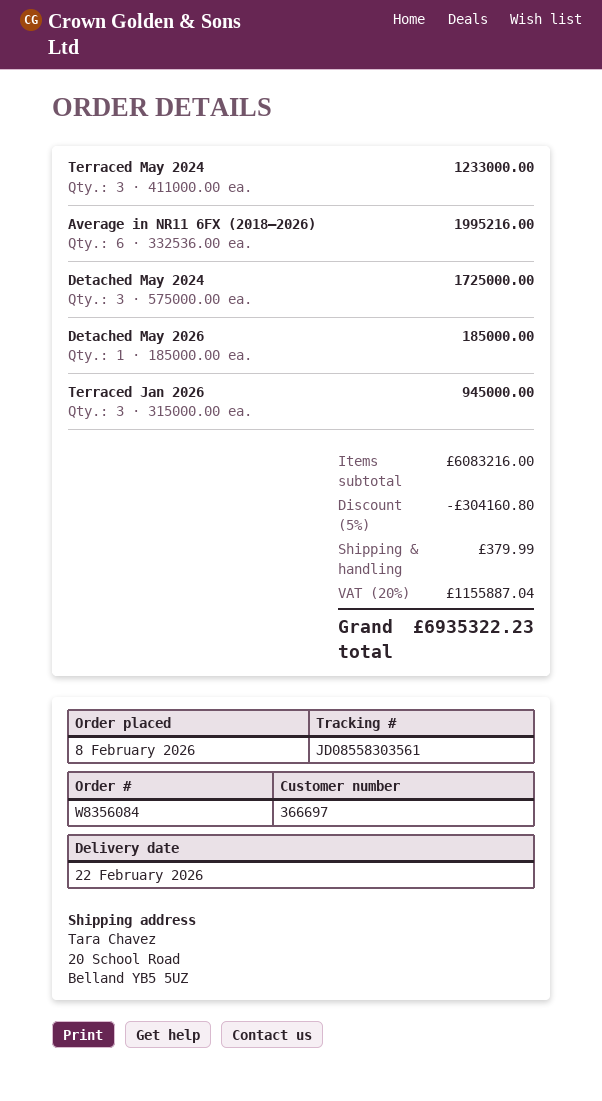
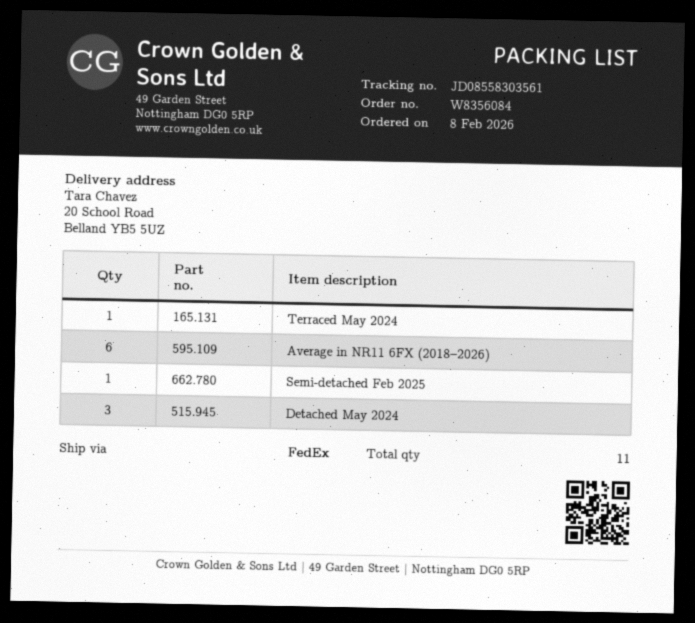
Terraced May 2024: 3 -> 1
Detached May 2026: 1 -> none
Terraced Jan 2026: 3 -> none
Semi-detached Feb 2025: none -> 1

